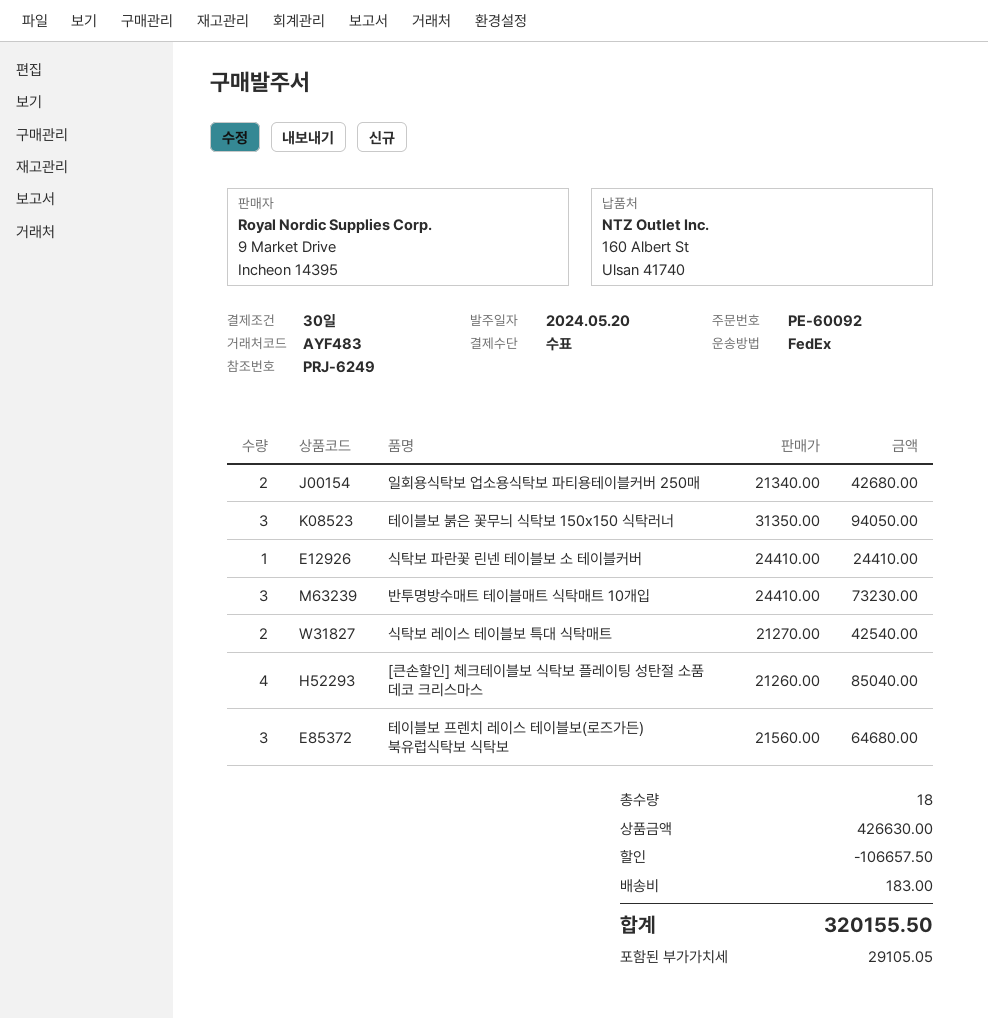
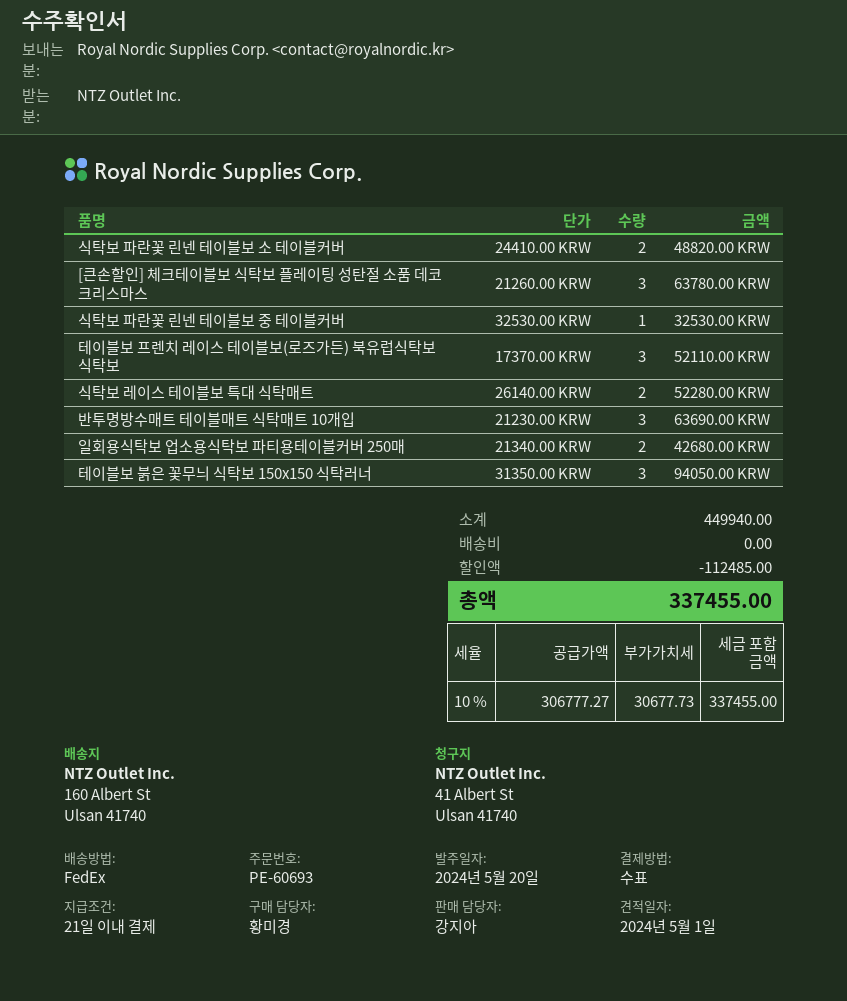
order number: PE-60092 -> PE-60693
payment terms: 30 days -> 21 days
식탁보 파란꽃 린넨 테이블보 소 테이블커버: 1 x 24410.00 = 24410.00 -> 2 x 24410.00 = 48820.00
반투명방수매트 테이블매트 식탁매트 10개입: 3 x 24410.00 = 73230.00 -> 3 x 21230.00 = 63690.00
식탁보 레이스 테이블보 특대 식탁매트: 2 x 21270.00 = 42540.00 -> 2 x 26140.00 = 52280.00
[큰손할인] 체크테이블보 식탁보 플레이팅 성탄절 소품 데코 크리스마스: 4 x 21260.00 = 85040.00 -> 3 x 21260.00 = 63780.00
테이블보 프렌치 레이스 테이블보(로즈가든) 북유럽식탁보 식탁보: 3 x 21560.00 = 64680.00 -> 3 x 17370.00 = 52110.00
식탁보 파란꽃 린넨 테이블보 중 테이블커버: none -> 1 x 32530.00 = 32530.00
subtotal: 426630.00 -> 449940.00
discount: 106657.50 -> 112485.00
shipping: 183.00 -> 0.00
tax: 29105.05 -> 30677.73
total: 320155.50 -> 337455.00

